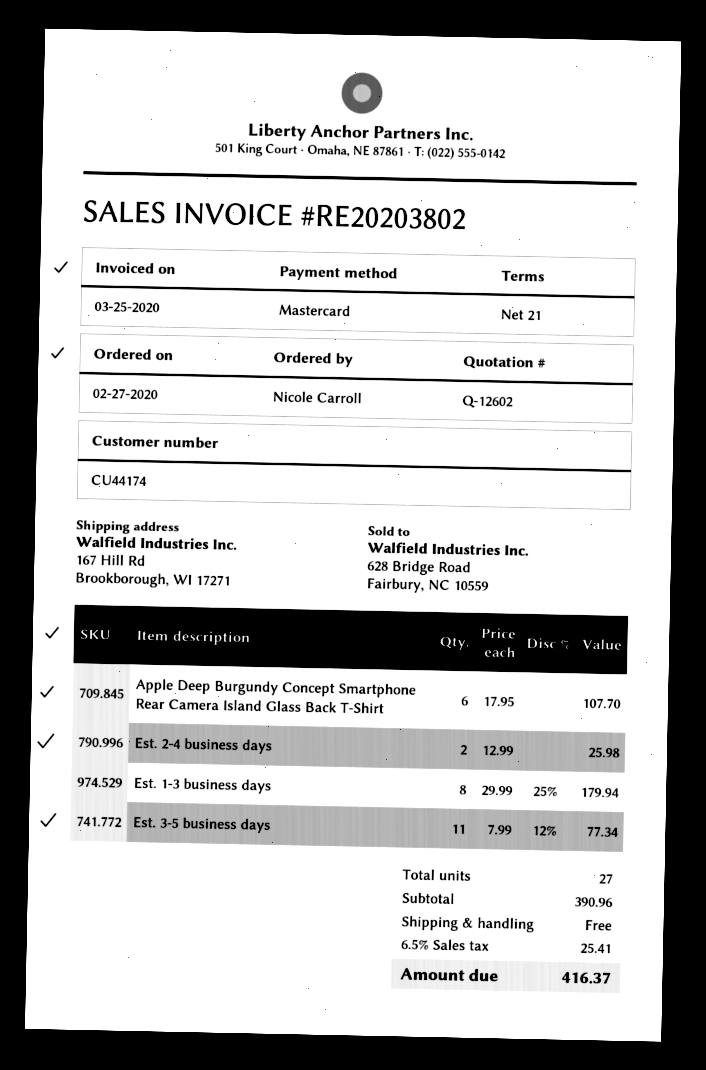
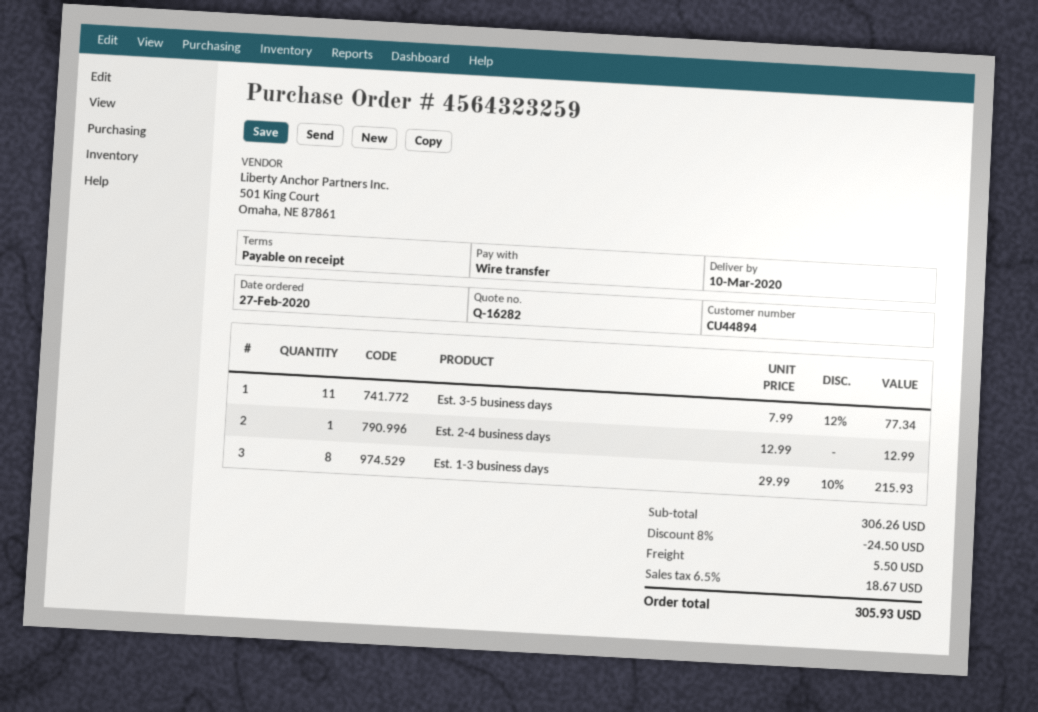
quote number: Q-12602 -> Q-16282
payment terms: 21 days -> on receipt
customer number: CU44174 -> CU44894
payment method: Mastercard -> bank transfer
Apple Deep Burgundy Concept Smartphone Rear Camera Island Glass Back T-Shirt: 6 x 17.95 = 107.70 -> none
Est. 2-4 business days: 2 x 12.99 = 25.98 -> 1 x 12.99 = 12.99
Est. 1-3 business days: 8 x 29.99 - 25% = 179.94 -> 8 x 29.99 - 10% = 215.93
subtotal: 390.96 -> 306.26
discount: none -> 8% = 24.50
shipping: 0.00 -> 5.50
tax: 6.5% = 25.41 -> 6.5% = 18.67
total: 416.37 -> 305.93

